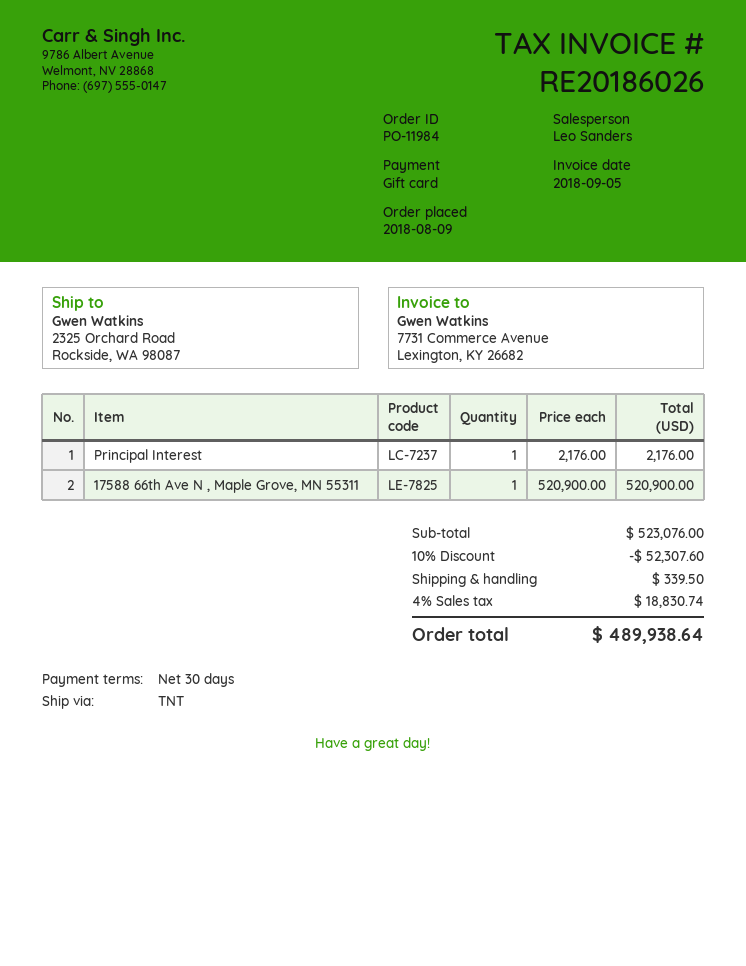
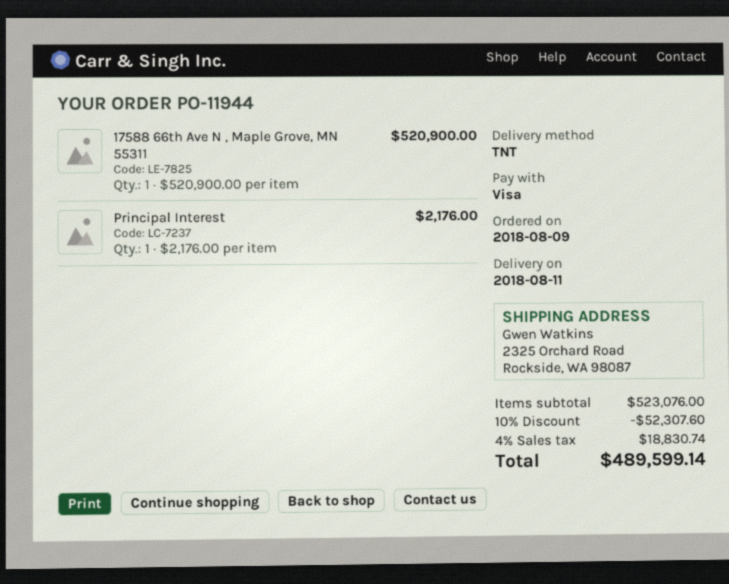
order number: PO-11984 -> PO-11944
payment method: gift card -> Visa
shipping: 339.50 -> none
total: 489938.64 -> 489599.14

